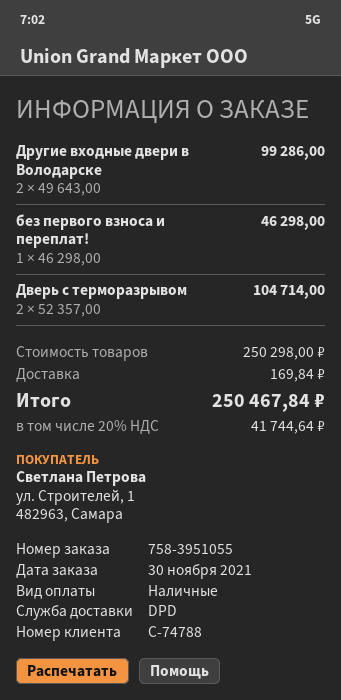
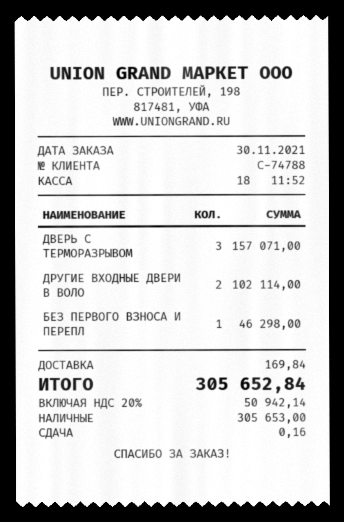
Другие входные двери в Володарске: 2 for 99286.00 -> 2 for 102114.00
Дверь с терморазрывом: 2 for 104714.00 -> 3 for 157071.00
tax: 20% = 41744.64 -> 20% = 50942.14
total: 250467.84 -> 305652.84

